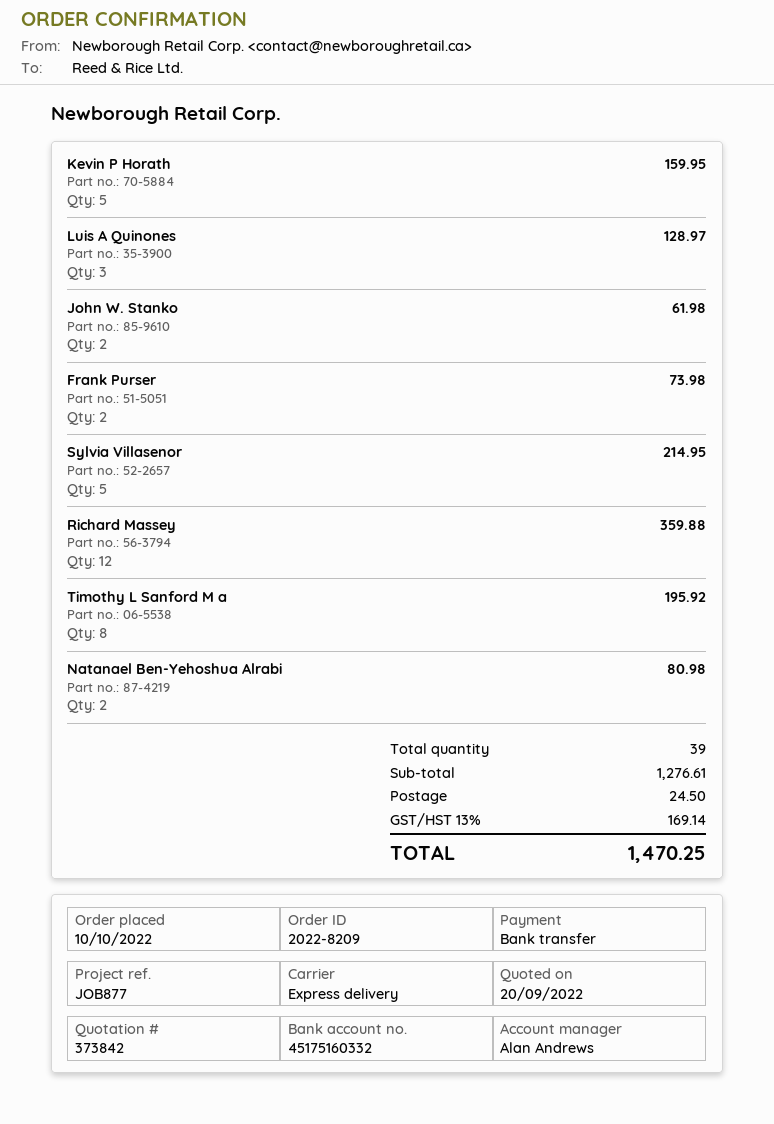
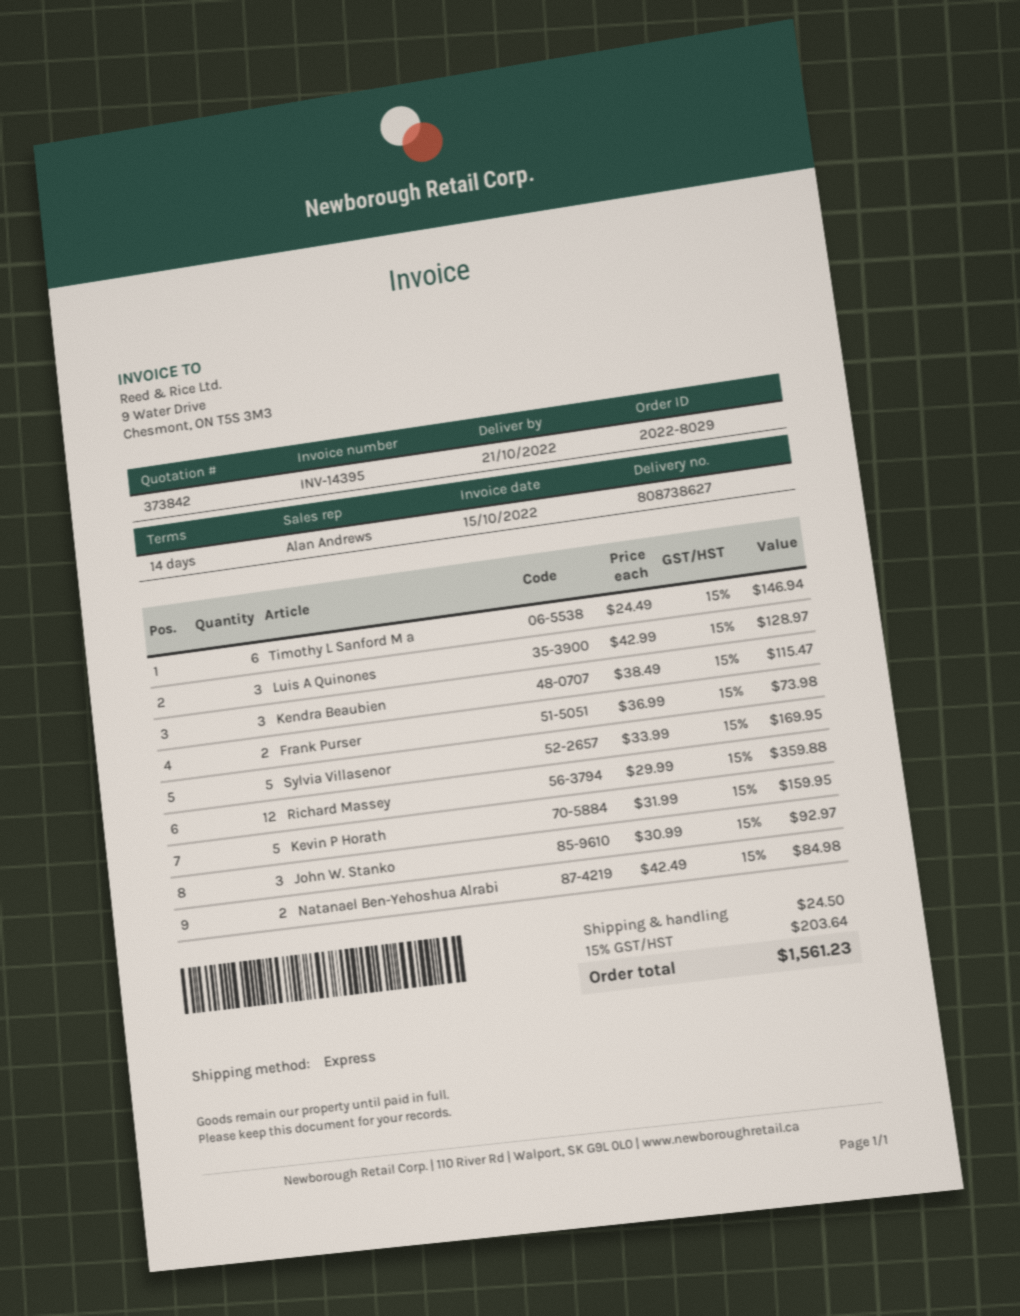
order number: 2022-8209 -> 2022-8029
John W. Stanko: 2 for 61.98 -> 3 for 92.97
Sylvia Villasenor: 5 for 214.95 -> 5 for 169.95
Timothy L Sanford M a: 8 for 195.92 -> 6 for 146.94
Natanael Ben-Yehoshua Alrabi: 2 for 80.98 -> 2 for 84.98
Kendra Beaubien: none -> 3 for 115.47
tax: 13% = 169.14 -> 15% = 203.64
total: 1470.25 -> 1561.23

